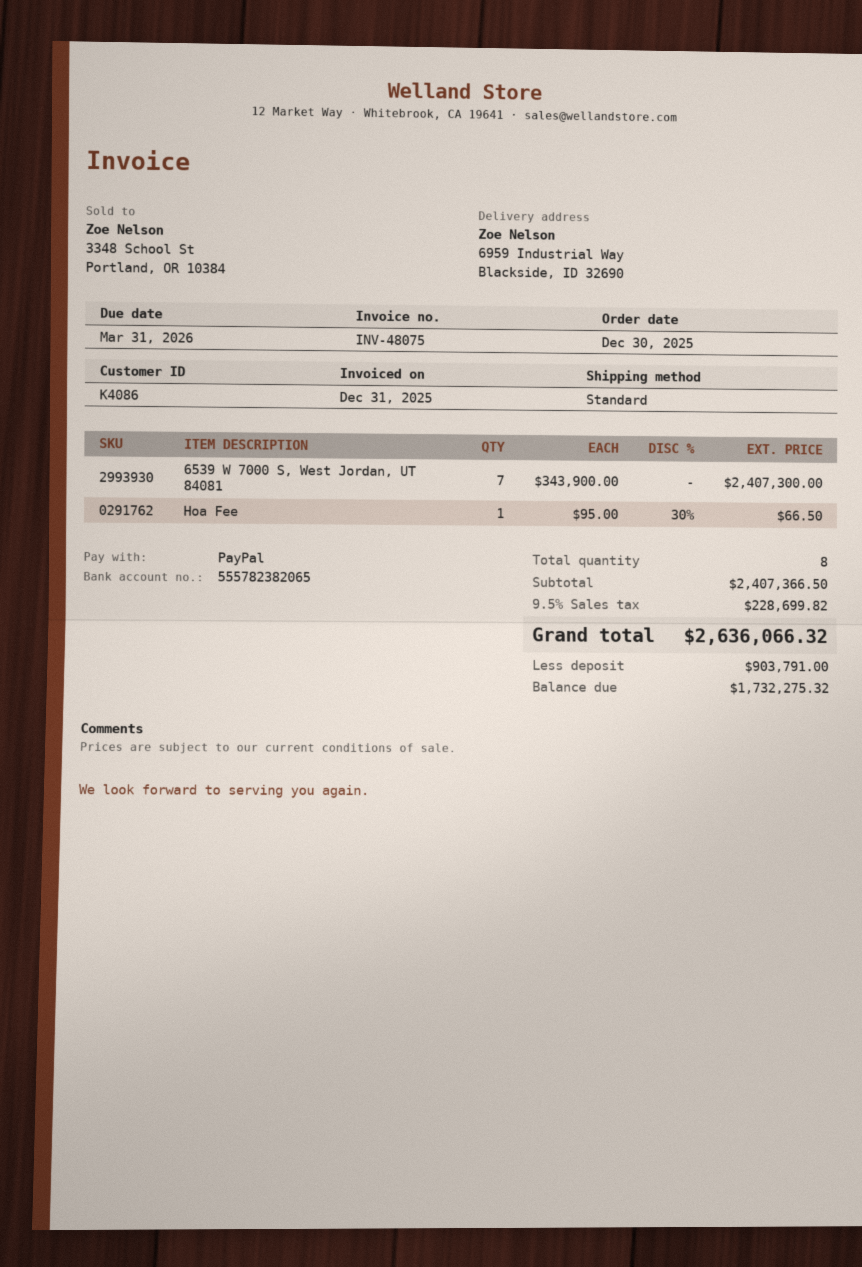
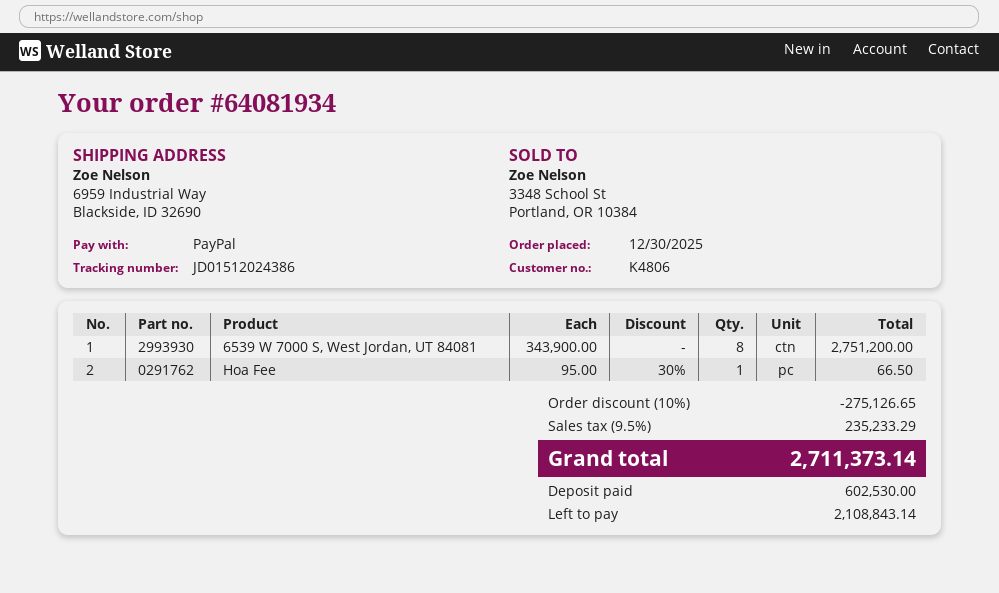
customer number: K4086 -> K4806
6539 W 7000 S, West Jordan, UT 84081: 7 x 343900.00 = 2407300.00 -> 8 x 343900.00 = 2751200.00
discount: none -> 10% = 275126.65
tax: 9.5% = 228699.82 -> 9.5% = 235233.29
total: 2636066.32 -> 2711373.14
deposit: 903791.00 -> 602530.00
balance: 1732275.32 -> 2108843.14

